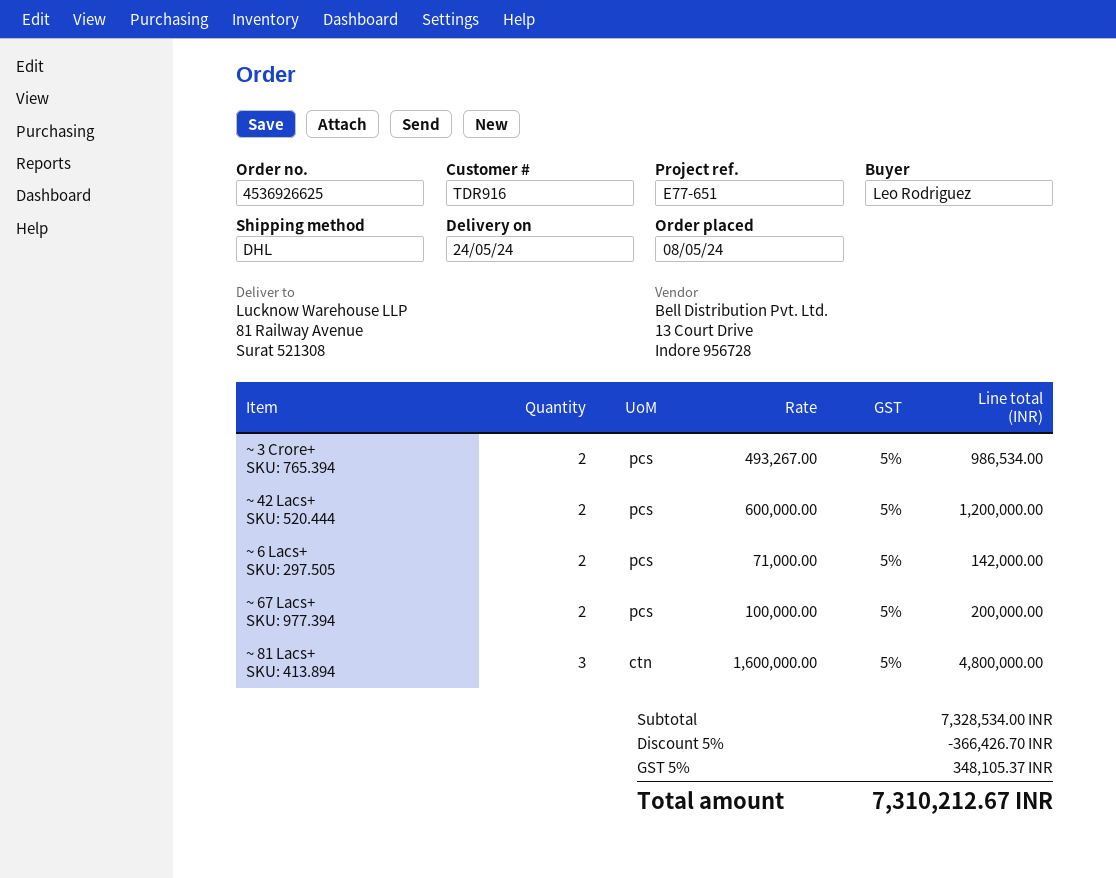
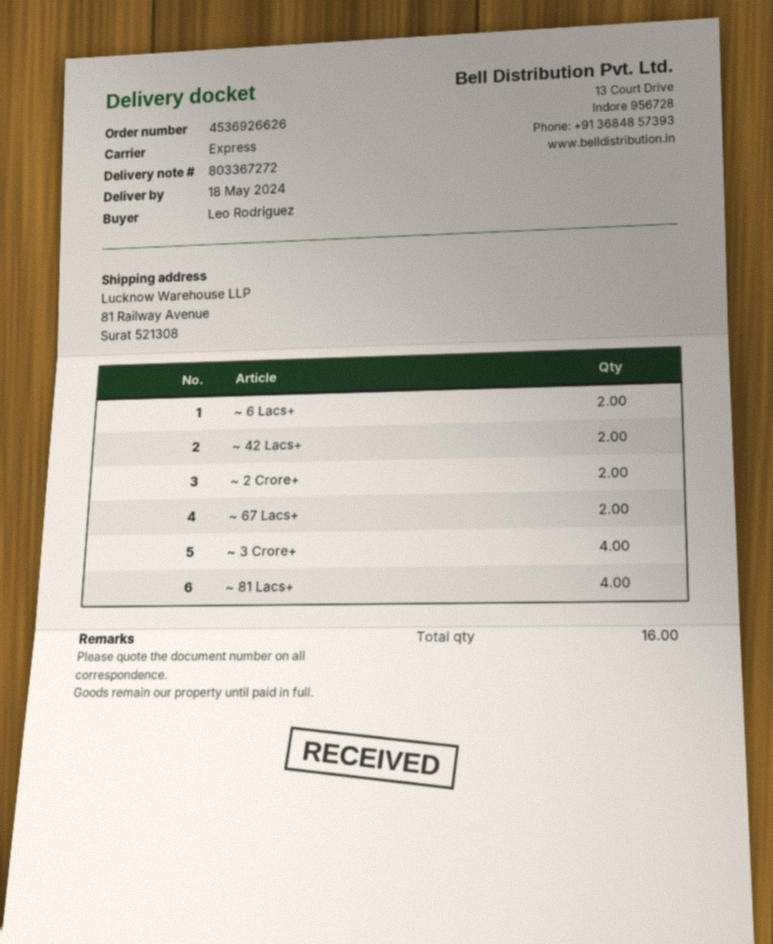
order number: 4536926625 -> 4536926626
delivery date: 2024-05-24 -> 2024-05-18
shipping method: DHL -> express
~ 3 Crore+: 2 -> 4
~ 81 Lacs+: 3 -> 4
~ 2 Crore+: none -> 2

